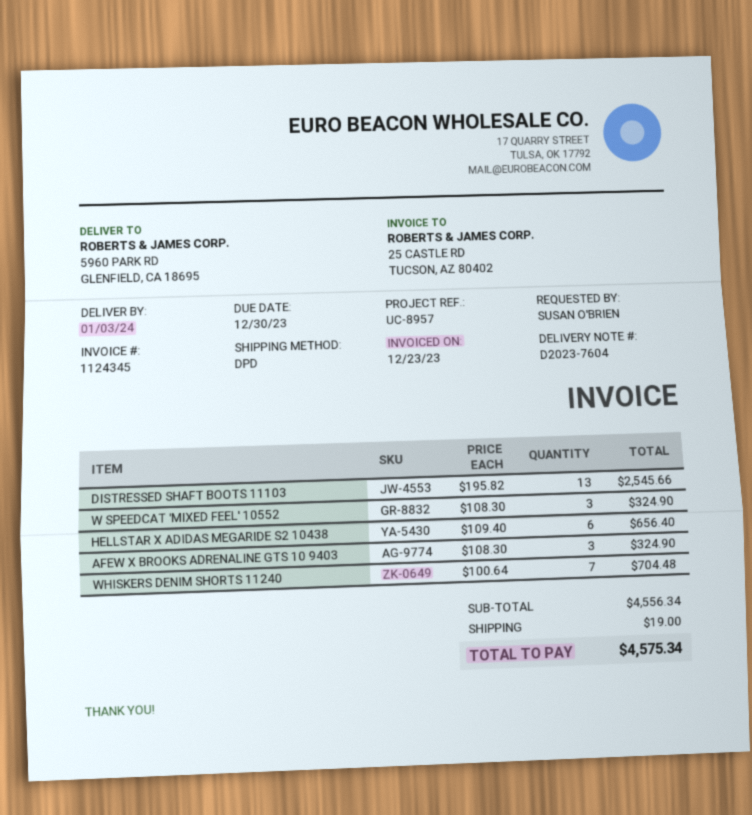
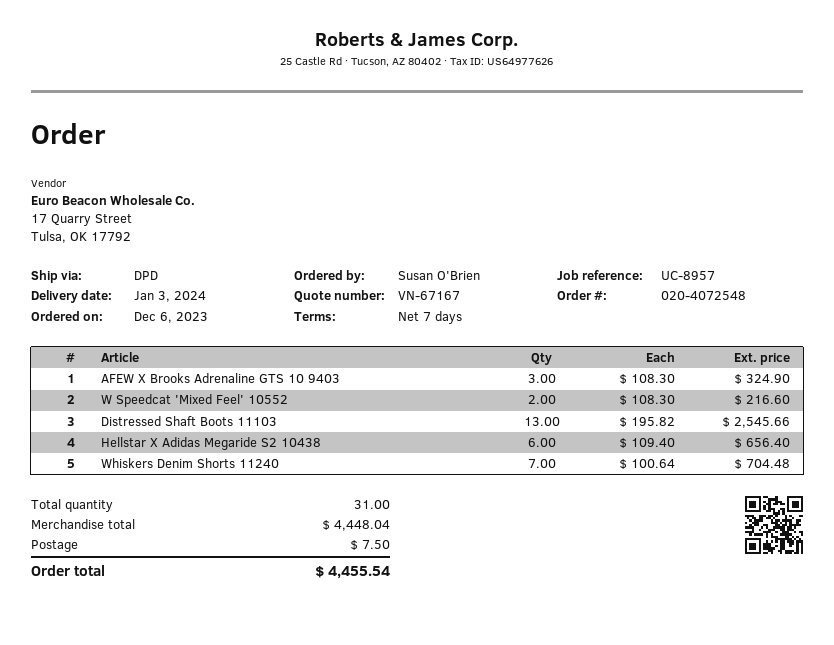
W SPEEDCAT 'MIXED FEEL' 10552: 3 x 108.30 = 324.90 -> 2 x 108.30 = 216.60
subtotal: 4556.34 -> 4448.04
shipping: 19.00 -> 7.50
total: 4575.34 -> 4455.54

